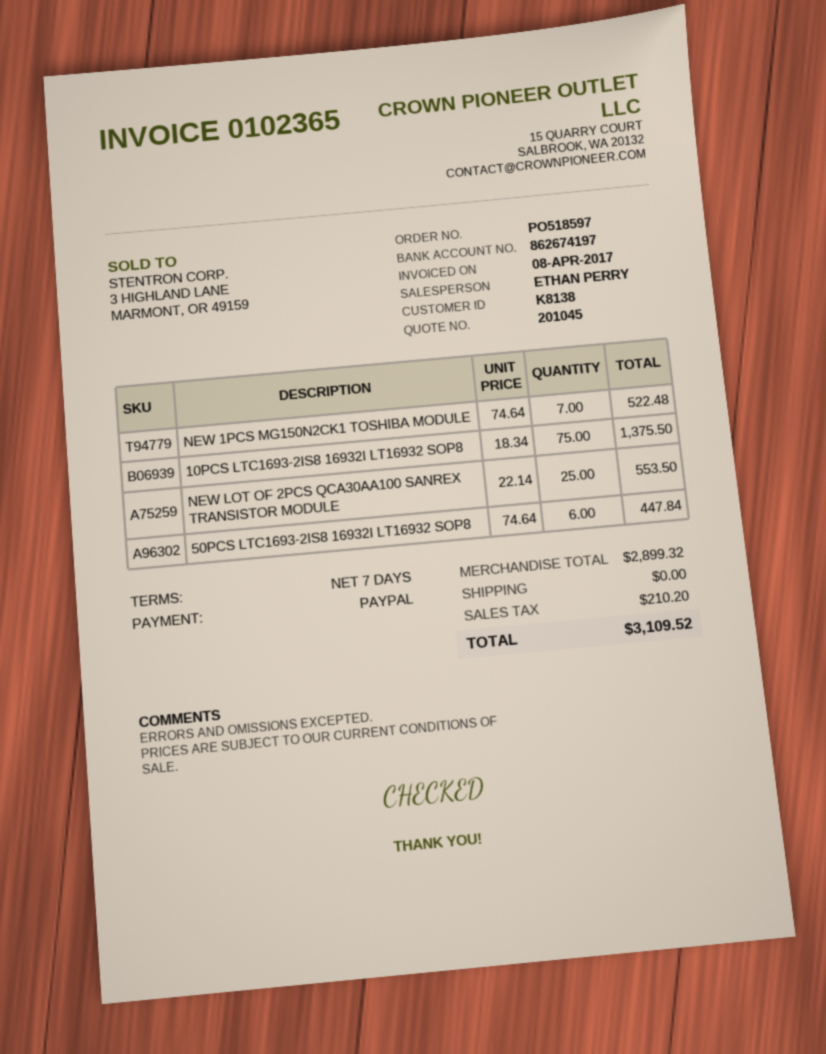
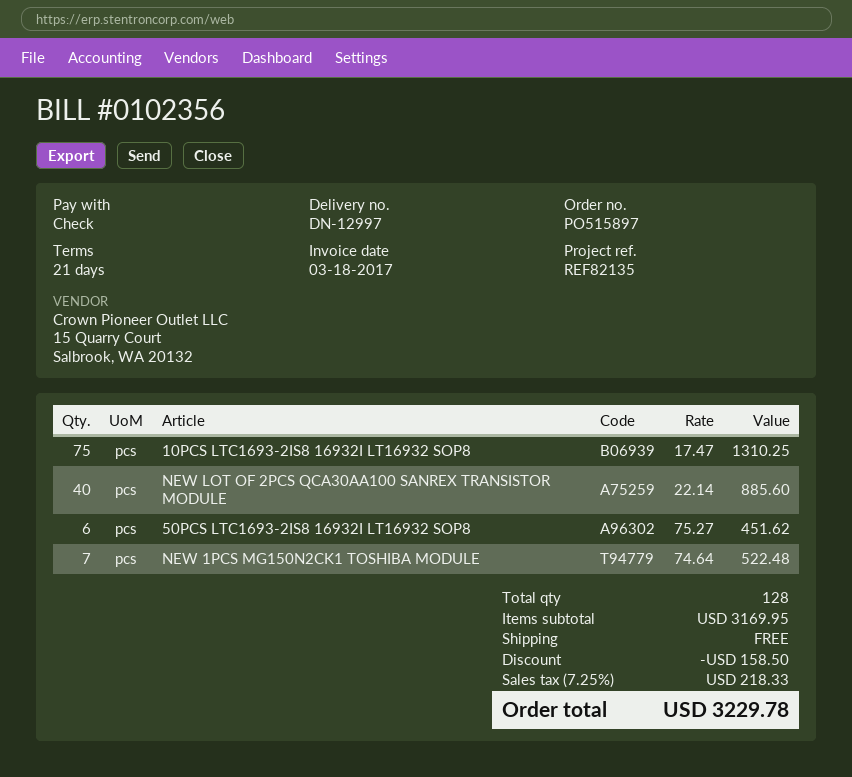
order number: PO518597 -> PO515897
invoice number: 0102365 -> 0102356
invoice date: 2017-04-08 -> 2017-03-18
payment terms: 7 days -> 21 days
payment method: PayPal -> cheque
10PCS LTC1693-2IS8 16932I LT16932 SOP8: 75 x 18.34 = 1375.50 -> 75 x 17.47 = 1310.25
NEW LOT OF 2PCS QCA30AA100 SANREX TRANSISTOR MODULE: 25 x 22.14 = 553.50 -> 40 x 22.14 = 885.60
50PCS LTC1693-2IS8 16932I LT16932 SOP8: 6 x 74.64 = 447.84 -> 6 x 75.27 = 451.62
subtotal: 2899.32 -> 3169.95
discount: none -> 158.50
tax: 210.20 -> 218.33
total: 3109.52 -> 3229.78

